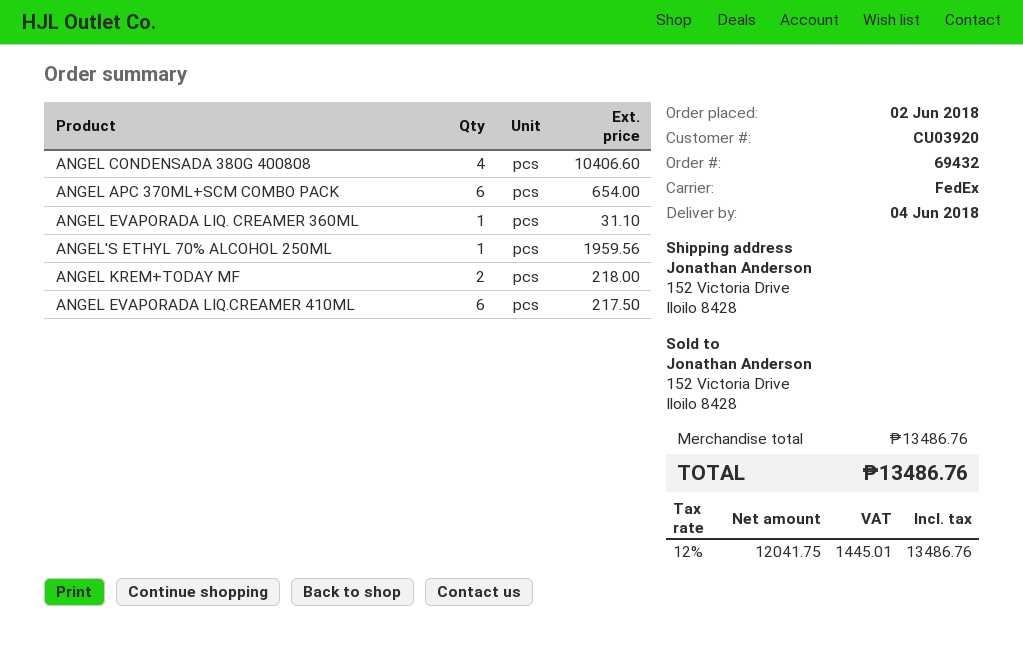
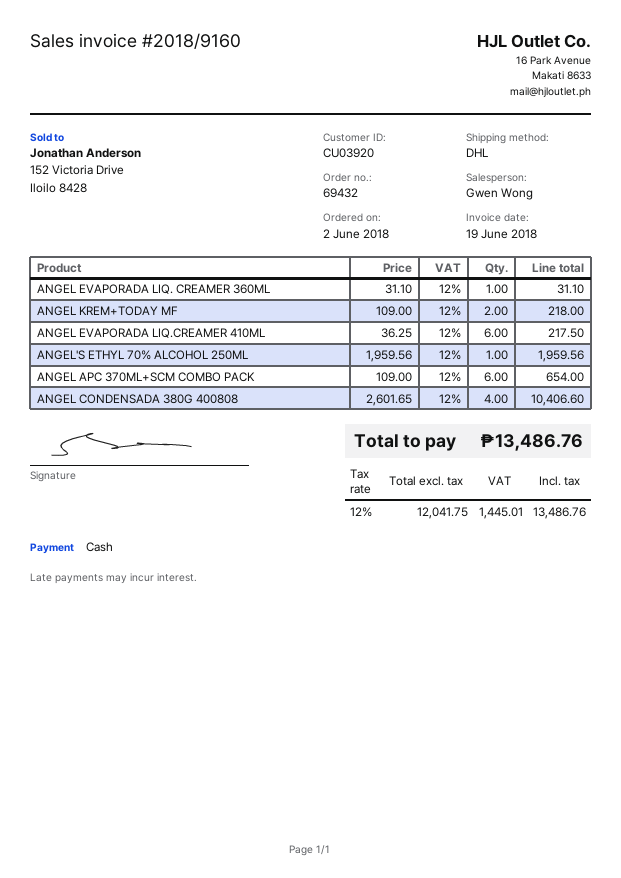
shipping method: FedEx -> DHL

